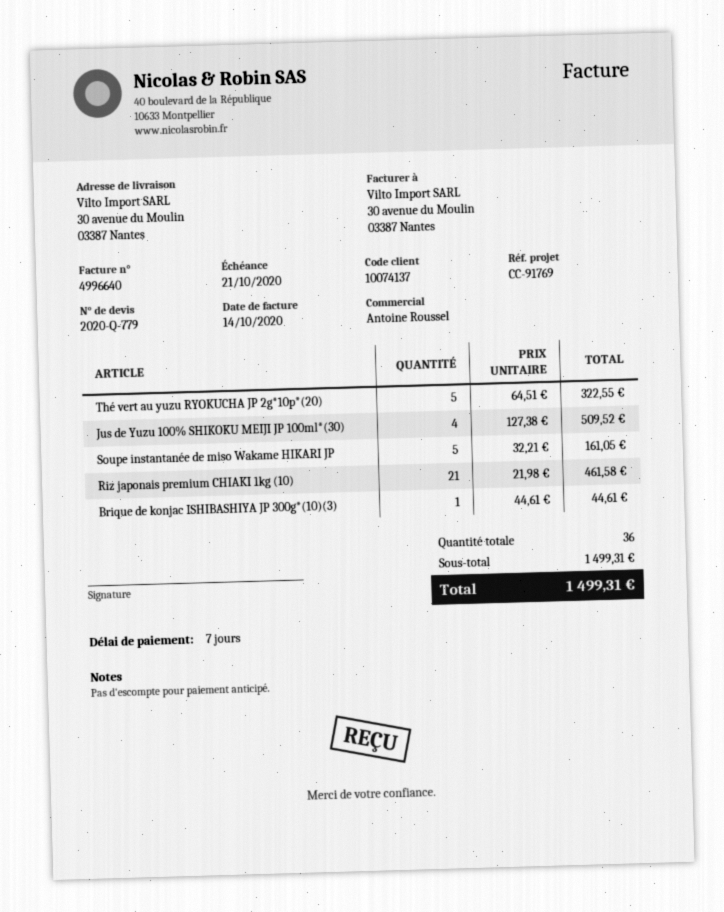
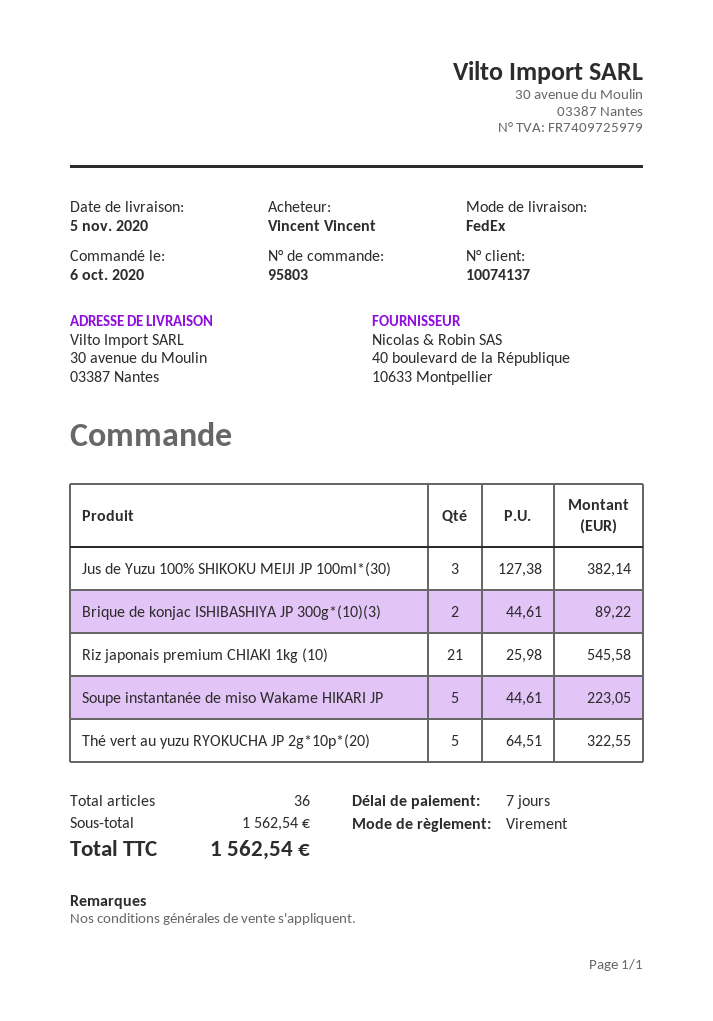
Jus de Yuzu 100% SHIKOKU MEIJI JP 100ml*(30): 4 x 127.38 = 509.52 -> 3 x 127.38 = 382.14
Soupe instantanée de miso Wakame HIKARI JP: 5 x 32.21 = 161.05 -> 5 x 44.61 = 223.05
Riz japonais premium CHIAKI 1kg (10): 21 x 21.98 = 461.58 -> 21 x 25.98 = 545.58
Brique de konjac ISHIBASHIYA JP 300g*(10)(3): 1 x 44.61 = 44.61 -> 2 x 44.61 = 89.22
subtotal: 1499.31 -> 1562.54
total: 1499.31 -> 1562.54

